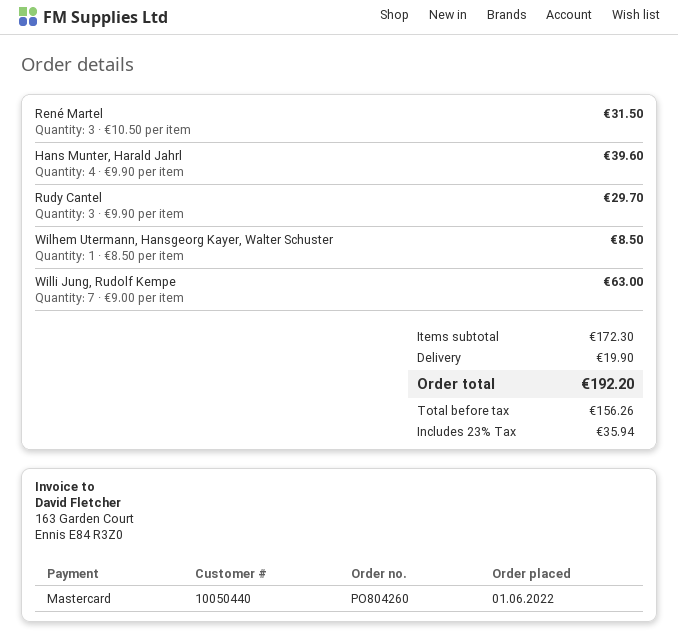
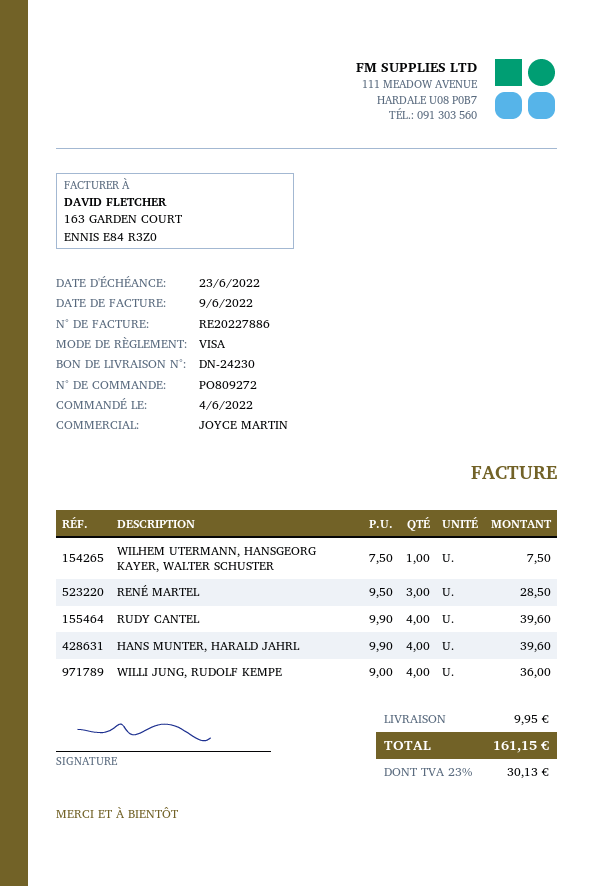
order number: PO804260 -> PO809272
order date: 2022-06-01 -> 2022-06-04
payment method: Mastercard -> Visa
René Martel: 3 x 10.50 = 31.50 -> 3 x 9.50 = 28.50
Rudy Cantel: 3 x 9.90 = 29.70 -> 4 x 9.90 = 39.60
Wilhem Utermann, Hansgeorg Kayer, Walter Schuster: 1 x 8.50 = 8.50 -> 1 x 7.50 = 7.50
Willi Jung, Rudolf Kempe: 7 x 9.00 = 63.00 -> 4 x 9.00 = 36.00
shipping: 19.90 -> 9.95
tax: 23% = 35.94 -> 23% = 30.13
total: 192.20 -> 161.15

